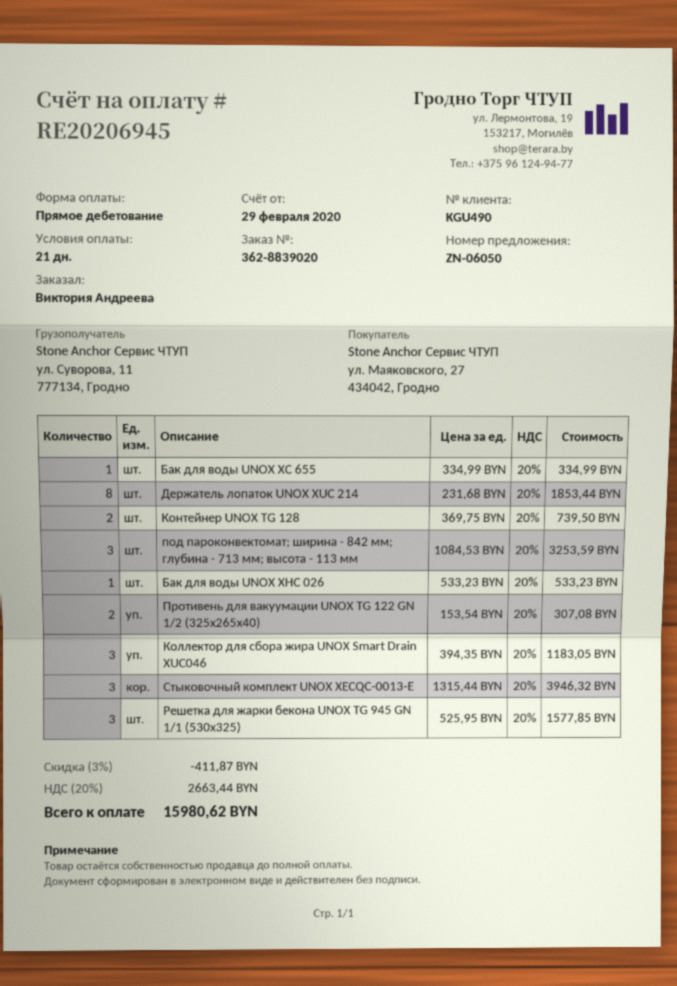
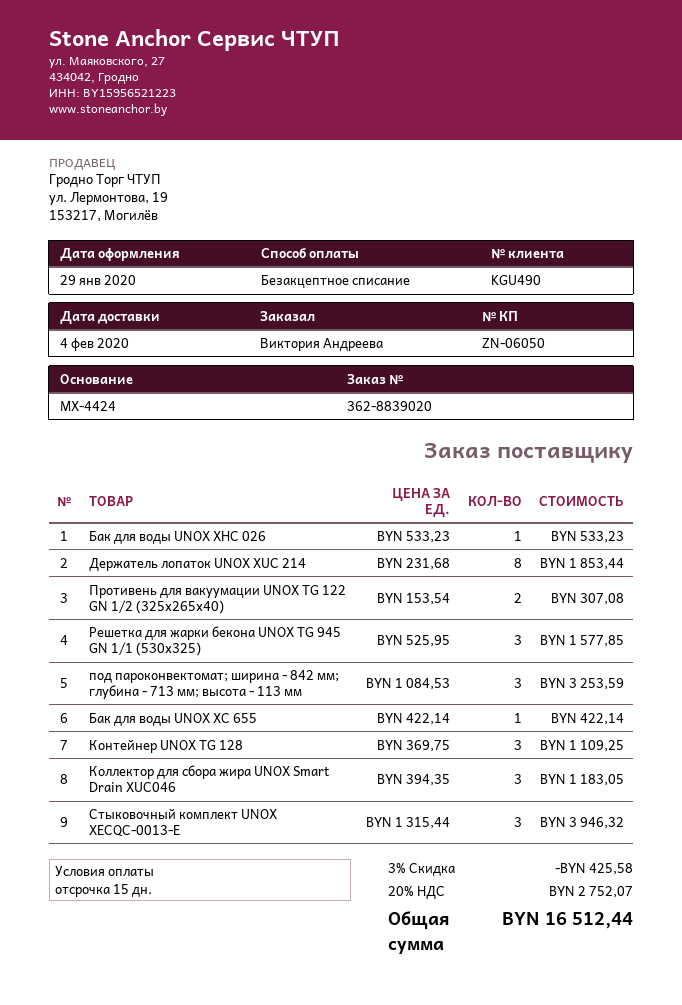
payment terms: 21 days -> 15 days
Бак для воды UNOX XC 655: 1 x 334.99 = 334.99 -> 1 x 422.14 = 422.14
Контейнер UNOX TG 128: 2 x 369.75 = 739.50 -> 3 x 369.75 = 1109.25
discount: 3% = 411.87 -> 3% = 425.58
tax: 20% = 2663.44 -> 20% = 2752.07
total: 15980.62 -> 16512.44

